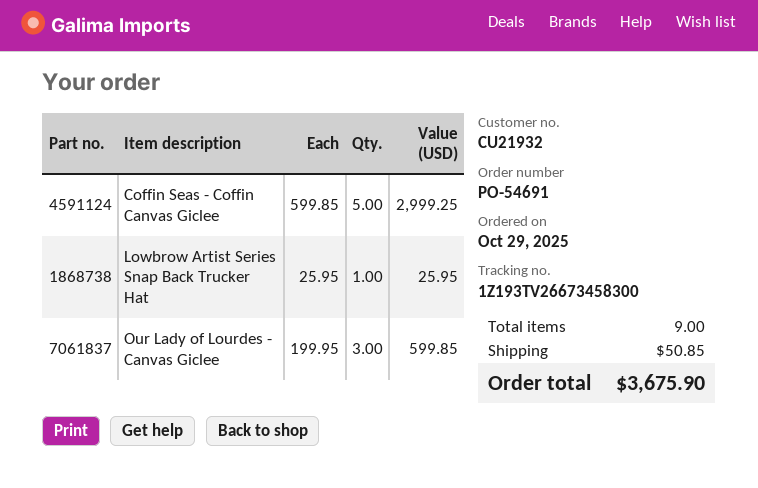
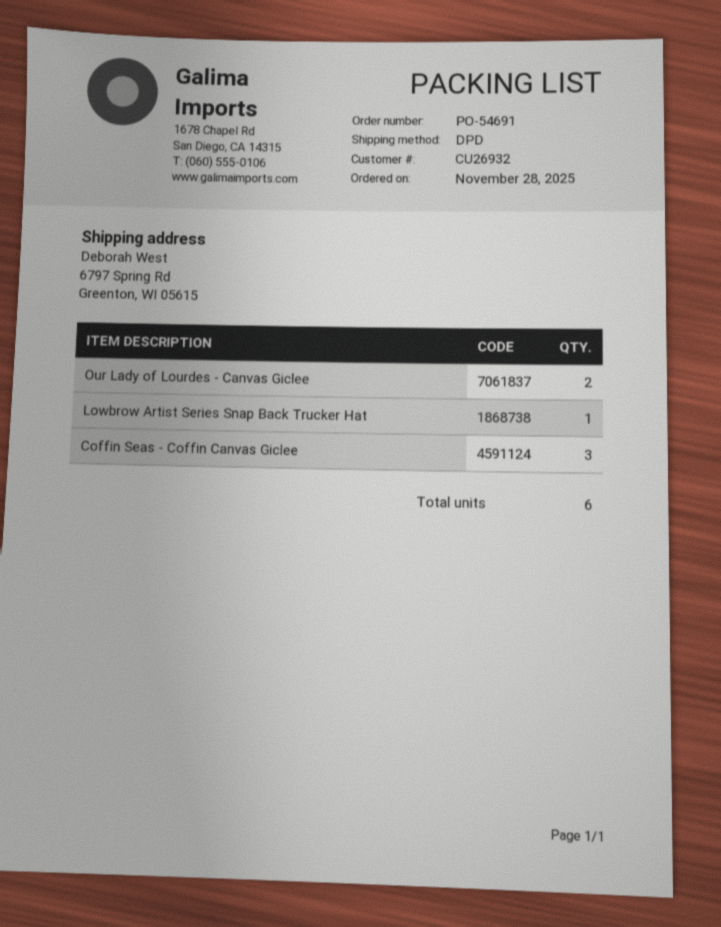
order date: 2025-10-29 -> 2025-11-28
customer number: CU21932 -> CU26932
Coffin Seas - Coffin Canvas Giclee: 5 -> 3
Our Lady of Lourdes - Canvas Giclee: 3 -> 2
total quantity: 9 -> 6

